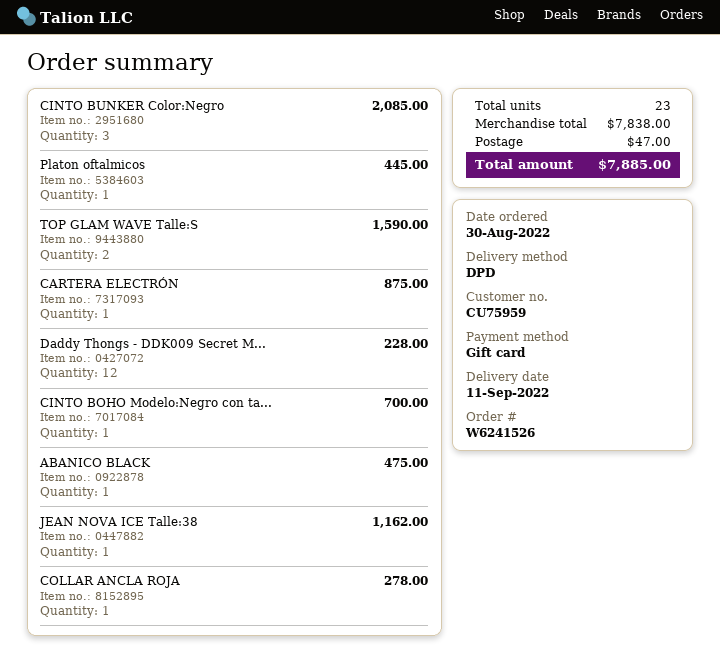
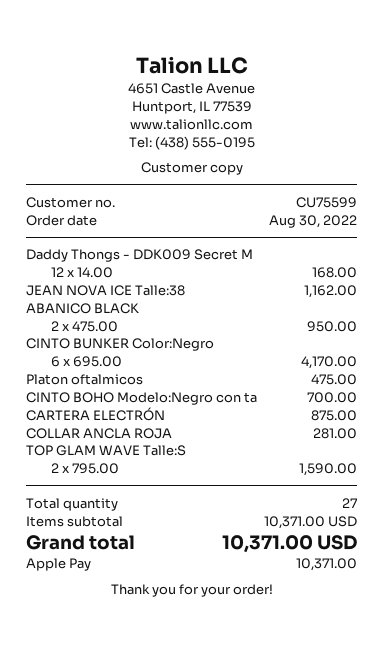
customer number: CU75959 -> CU75599
payment method: gift card -> Apple Pay
CINTO BUNKER Color:Negro: 3 for 2085.00 -> 6 for 4170.00
Platon oftalmicos: 1 for 445.00 -> 1 for 475.00
Daddy Thongs - DDK009 Secret M...: 12 for 228.00 -> 12 for 168.00
ABANICO BLACK: 1 for 475.00 -> 2 for 950.00
COLLAR ANCLA ROJA: 1 for 278.00 -> 1 for 281.00
total quantity: 23 -> 27
subtotal: 7838.00 -> 10371.00
shipping: 47.00 -> none
total: 7885.00 -> 10371.00

